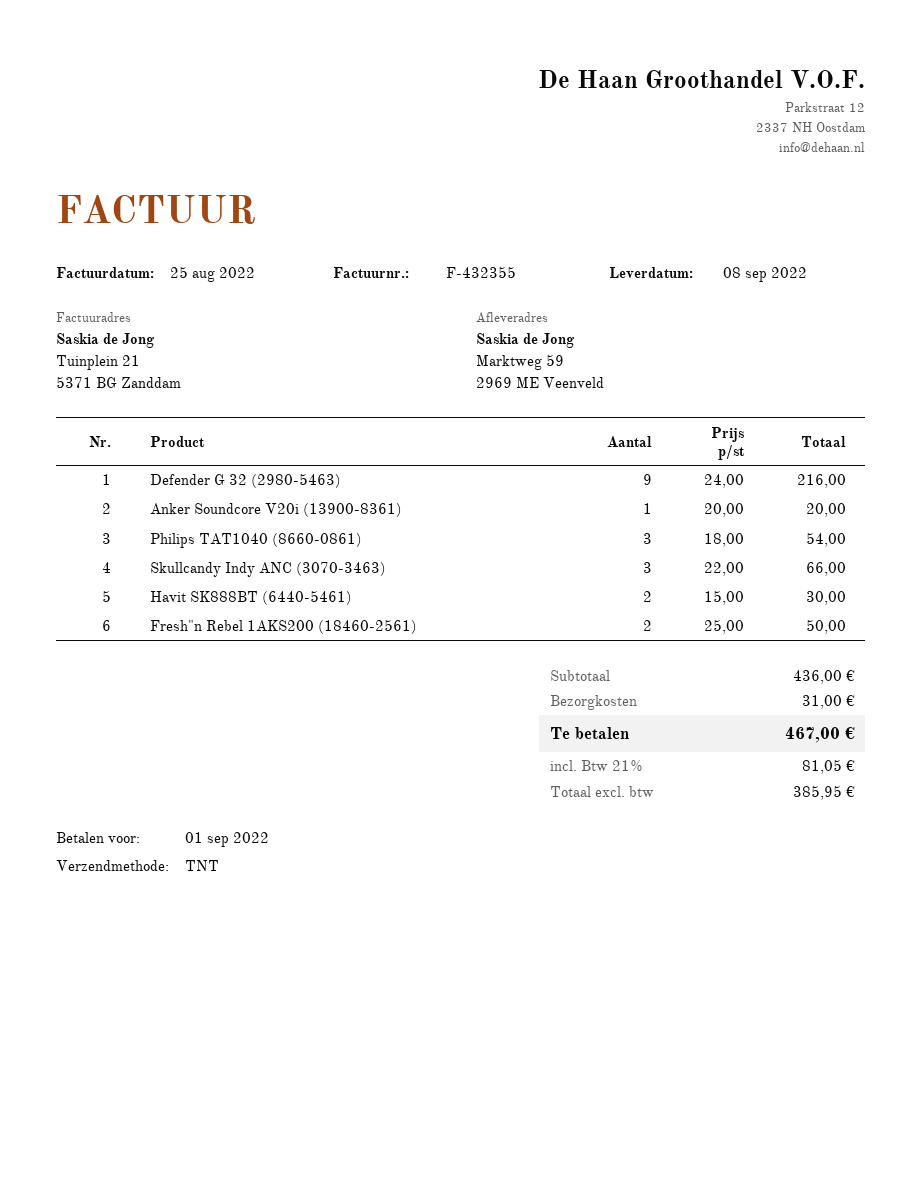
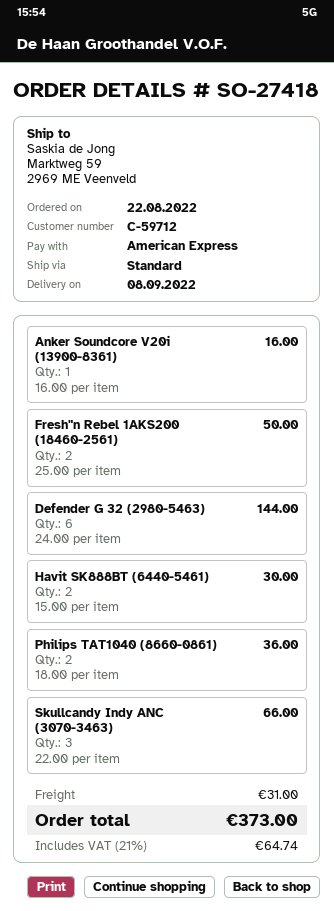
shipping method: TNT -> standard
Defender G 32 (2980-5463): 9 x 24.00 = 216.00 -> 6 x 24.00 = 144.00
Anker Soundcore V20i (13900-8361): 1 x 20.00 = 20.00 -> 1 x 16.00 = 16.00
Philips TAT1040 (8660-0861): 3 x 18.00 = 54.00 -> 2 x 18.00 = 36.00
tax: 21% = 81.05 -> 21% = 64.74
total: 467.00 -> 373.00

